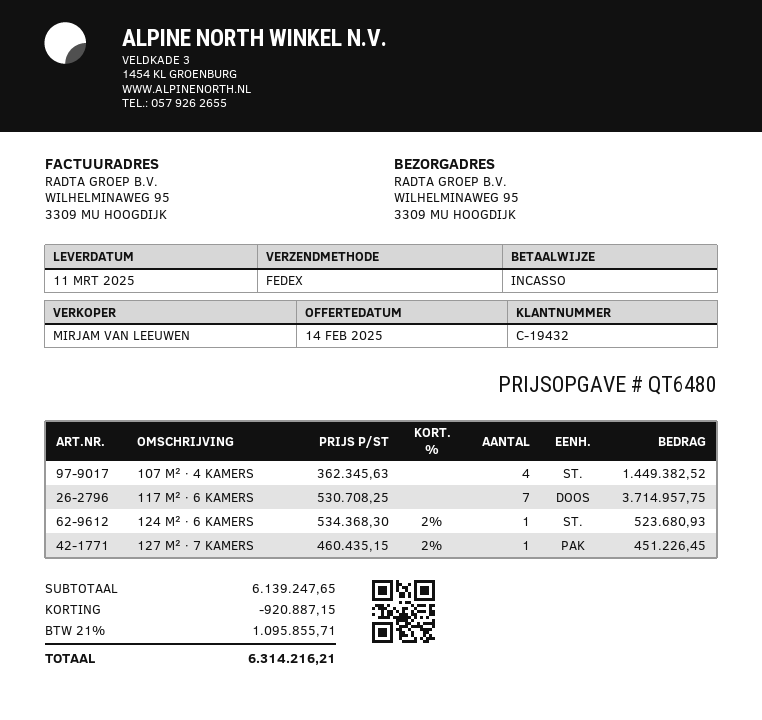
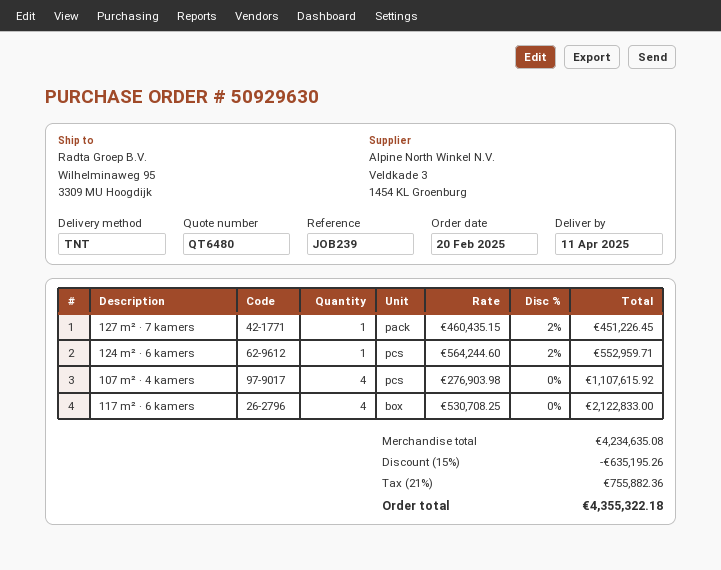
delivery date: 2025-03-11 -> 2025-04-11
shipping method: FedEx -> TNT
107 M² · 4 KAMERS: 4 x 362345.63 = 1449382.52 -> 4 x 276903.98 = 1107615.92
117 M² · 6 KAMERS: 7 x 530708.25 = 3714957.75 -> 4 x 530708.25 = 2122833.00
124 M² · 6 KAMERS: 1 x 534368.30 - 2% = 523680.93 -> 1 x 564244.60 - 2% = 552959.71
subtotal: 6139247.65 -> 4234635.08
discount: 920887.15 -> 635195.26
tax: 21% = 1095855.71 -> 21% = 755882.36
total: 6314216.21 -> 4355322.18

